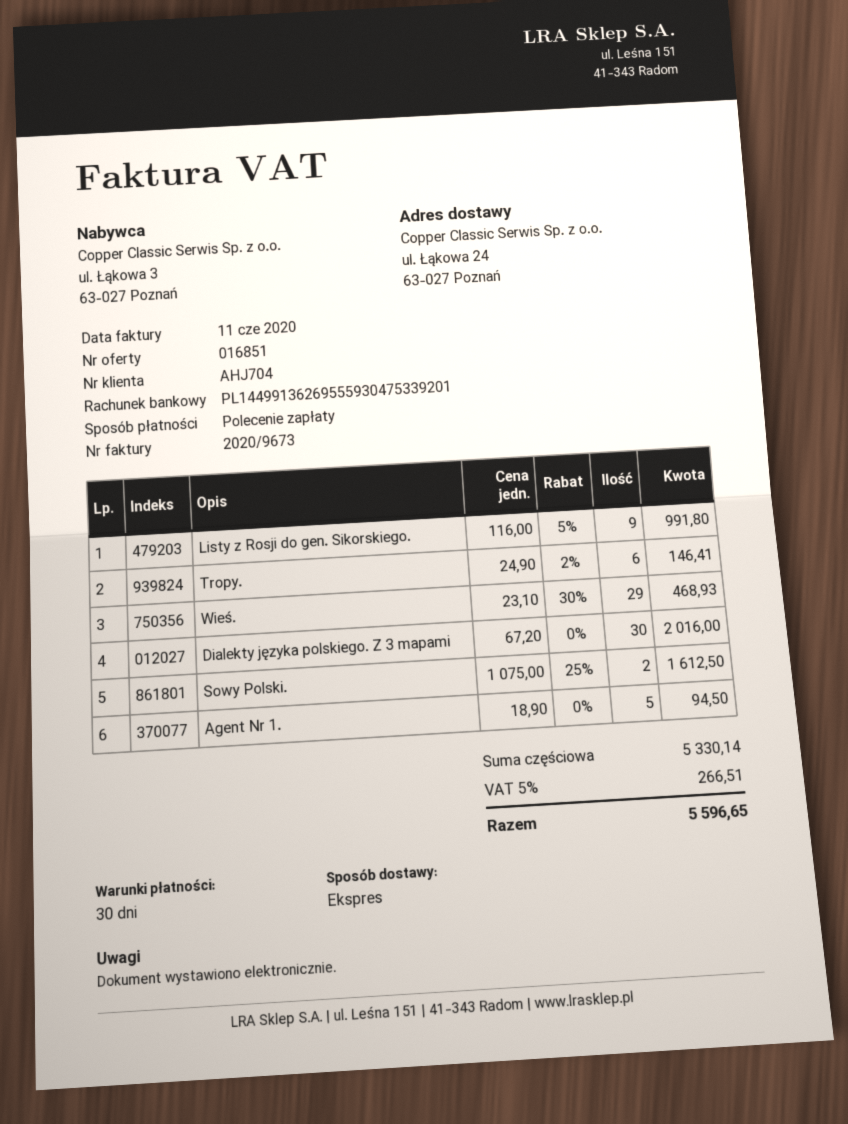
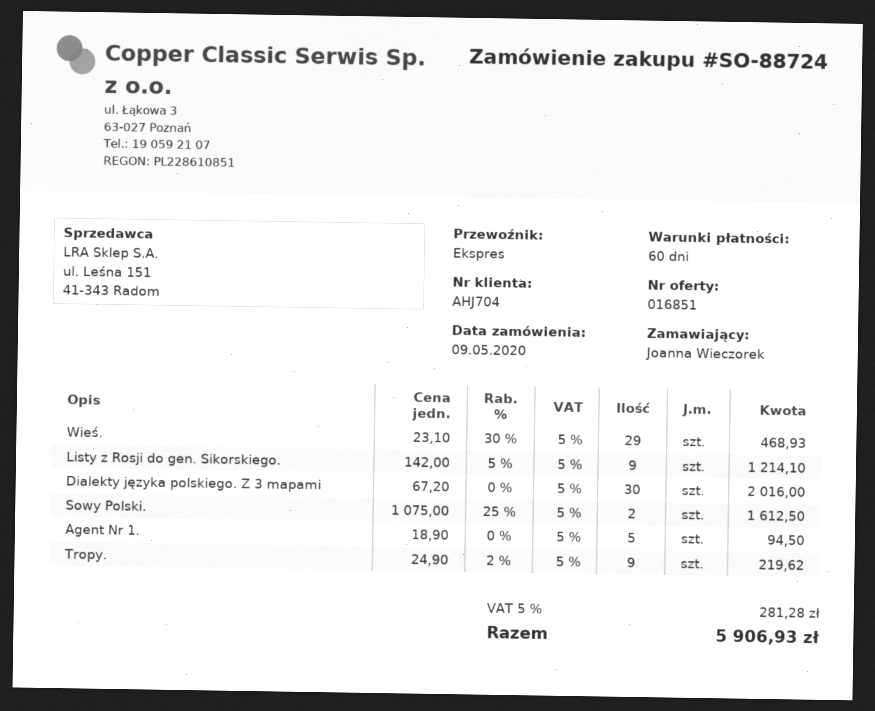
payment terms: 30 days -> 60 days
Listy z Rosji do gen. Sikorskiego.: 9 x 116.00 - 5% = 991.80 -> 9 x 142.00 - 5% = 1214.10
Tropy.: 6 x 24.90 - 2% = 146.41 -> 9 x 24.90 - 2% = 219.62
tax: 5% = 266.51 -> 5% = 281.28
total: 5596.65 -> 5906.93

